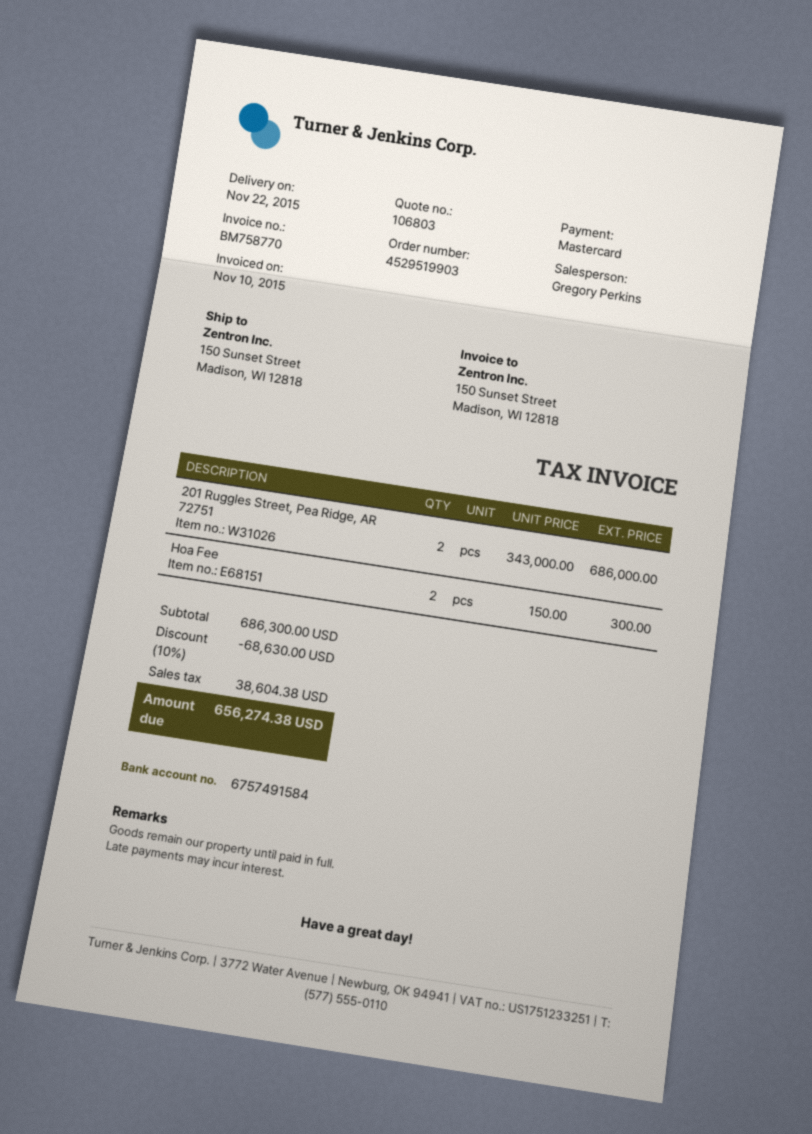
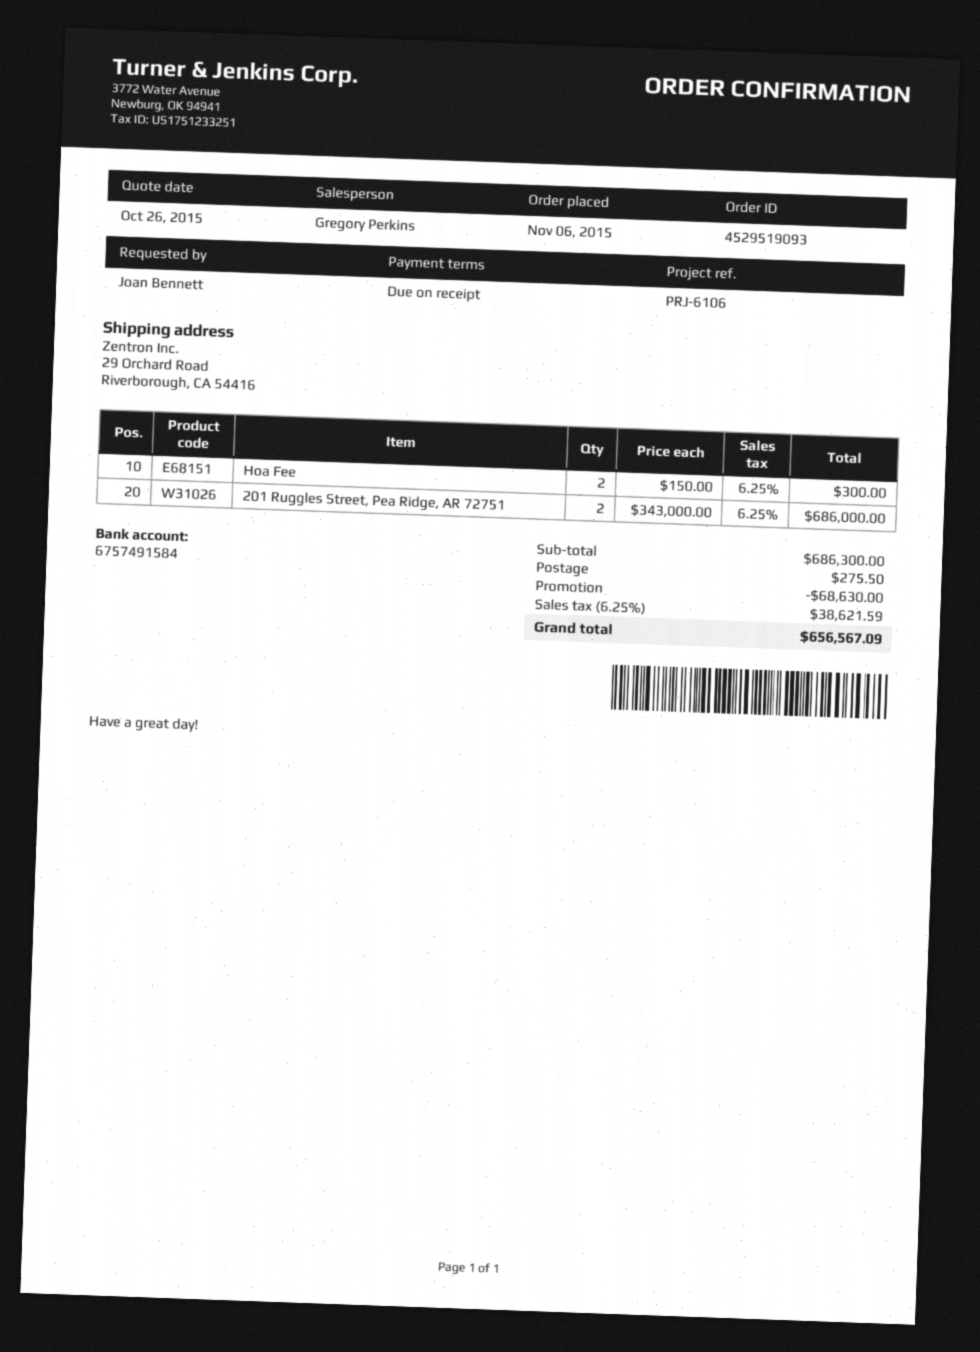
order number: 4529519903 -> 4529519093
ship to: 150 Sunset Street, Madison, WI 12818 -> 29 Orchard Road, Riverborough, CA 54416
shipping: none -> 275.50
tax: 38604.38 -> 38621.59
total: 656274.38 -> 656567.09

